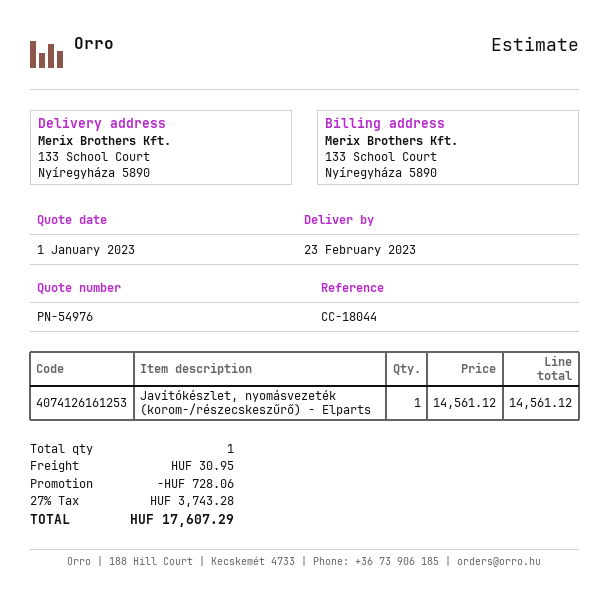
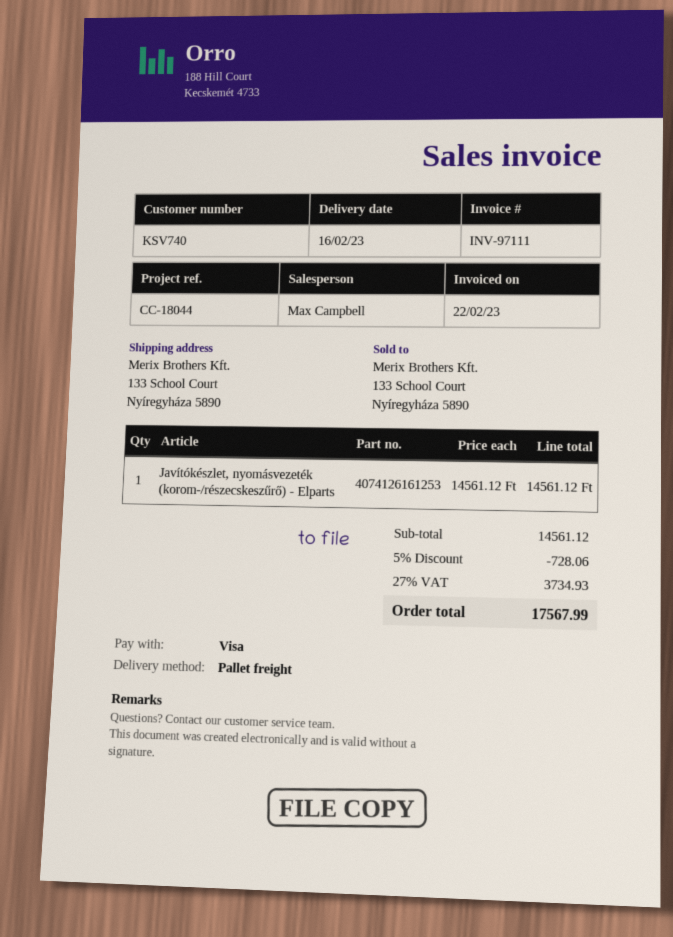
delivery date: 2023-02-23 -> 2023-02-16
shipping: 30.95 -> none
tax: 27% = 3743.28 -> 27% = 3734.93
total: 17607.29 -> 17567.99

